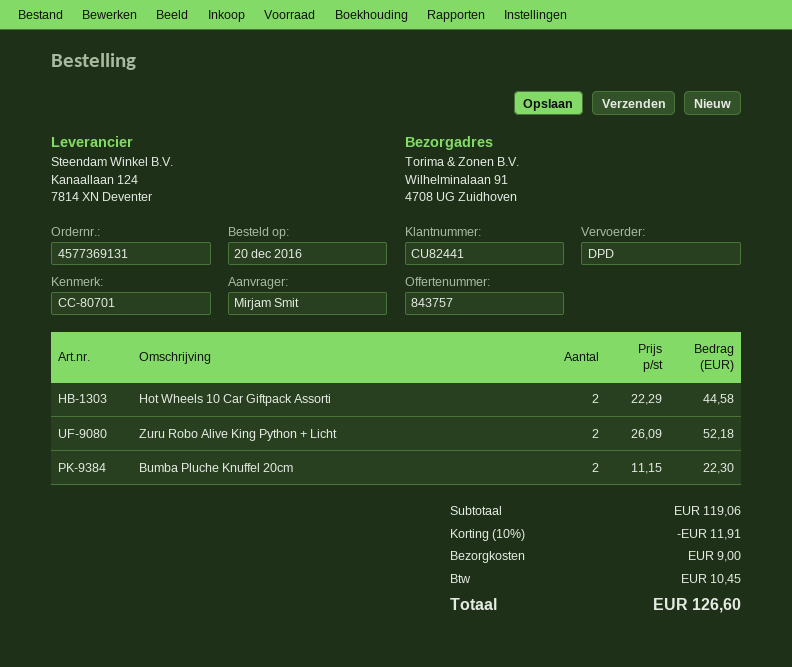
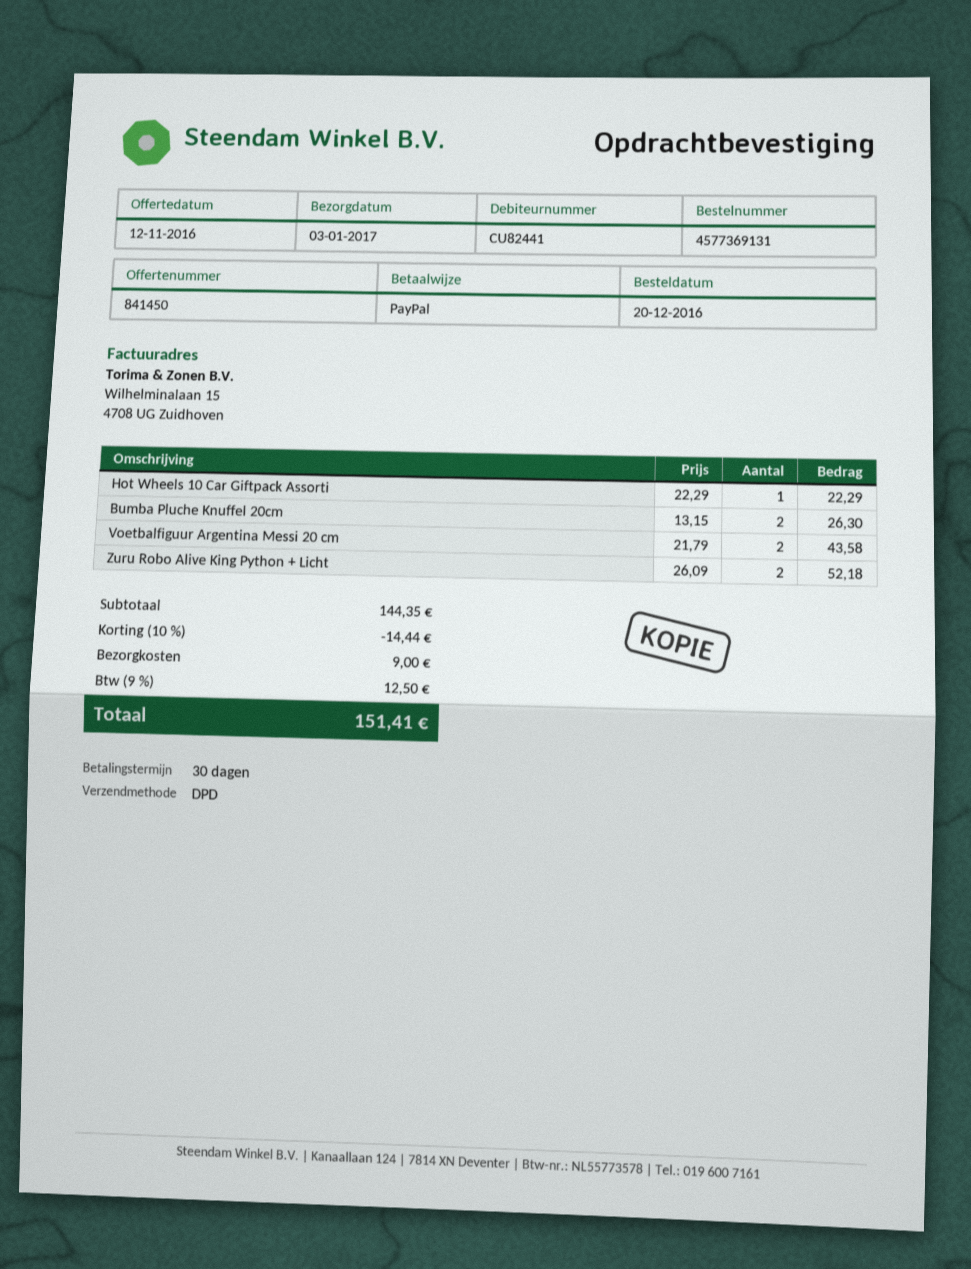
quote number: 843757 -> 841450
Hot Wheels 10 Car Giftpack Assorti: 2 x 22.29 = 44.58 -> 1 x 22.29 = 22.29
Bumba Pluche Knuffel 20cm: 2 x 11.15 = 22.30 -> 2 x 13.15 = 26.30
Voetbalfiguur Argentina Messi 20 cm: none -> 2 x 21.79 = 43.58
subtotal: 119.06 -> 144.35
discount: 10% = 11.91 -> 10% = 14.44
tax: 10.45 -> 12.50
total: 126.60 -> 151.41

